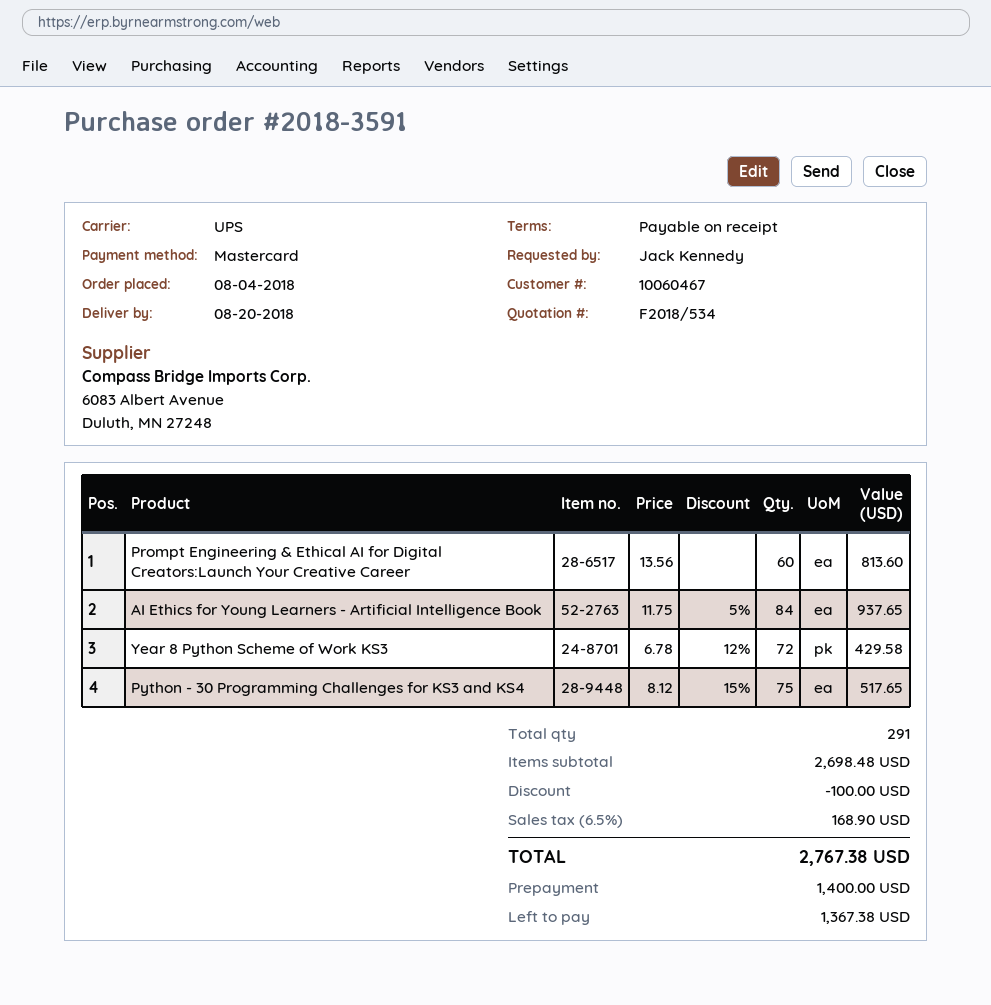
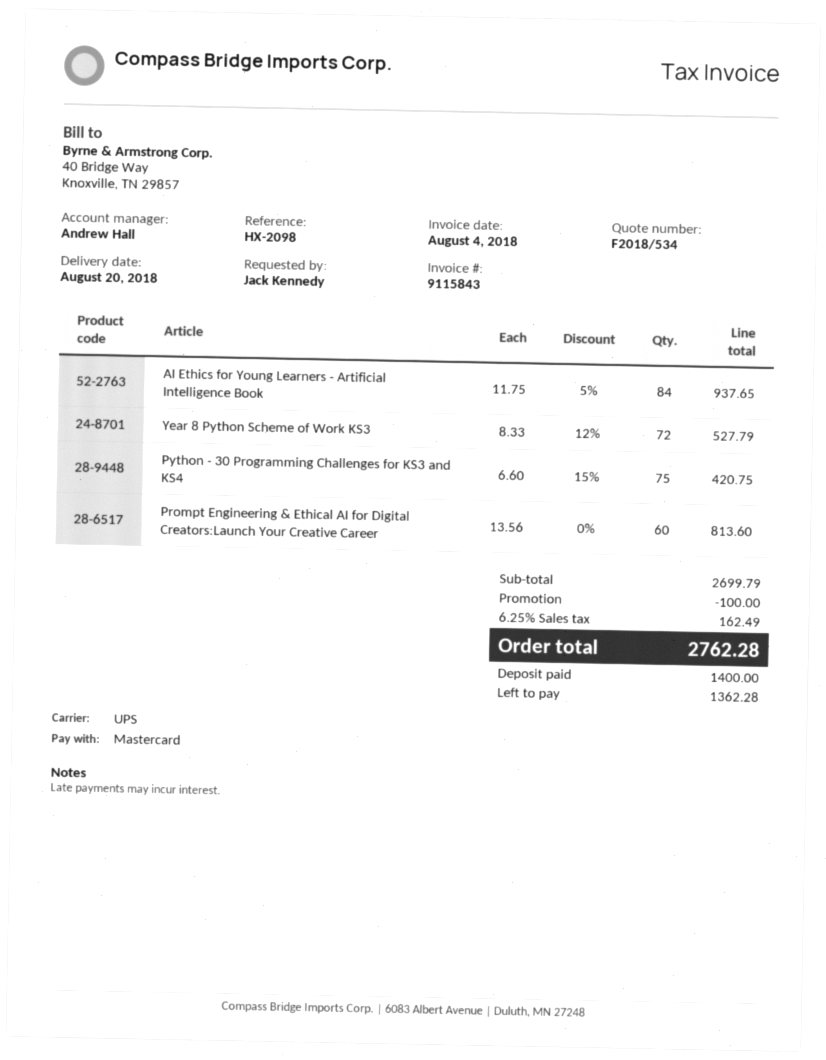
Year 8 Python Scheme of Work KS3: 72 x 6.78 - 12% = 429.58 -> 72 x 8.33 - 12% = 527.79
Python - 30 Programming Challenges for KS3 and KS4: 75 x 8.12 - 15% = 517.65 -> 75 x 6.60 - 15% = 420.75
subtotal: 2698.48 -> 2699.79
tax: 6.5% = 168.90 -> 6.25% = 162.49
total: 2767.38 -> 2762.28
balance: 1367.38 -> 1362.28

